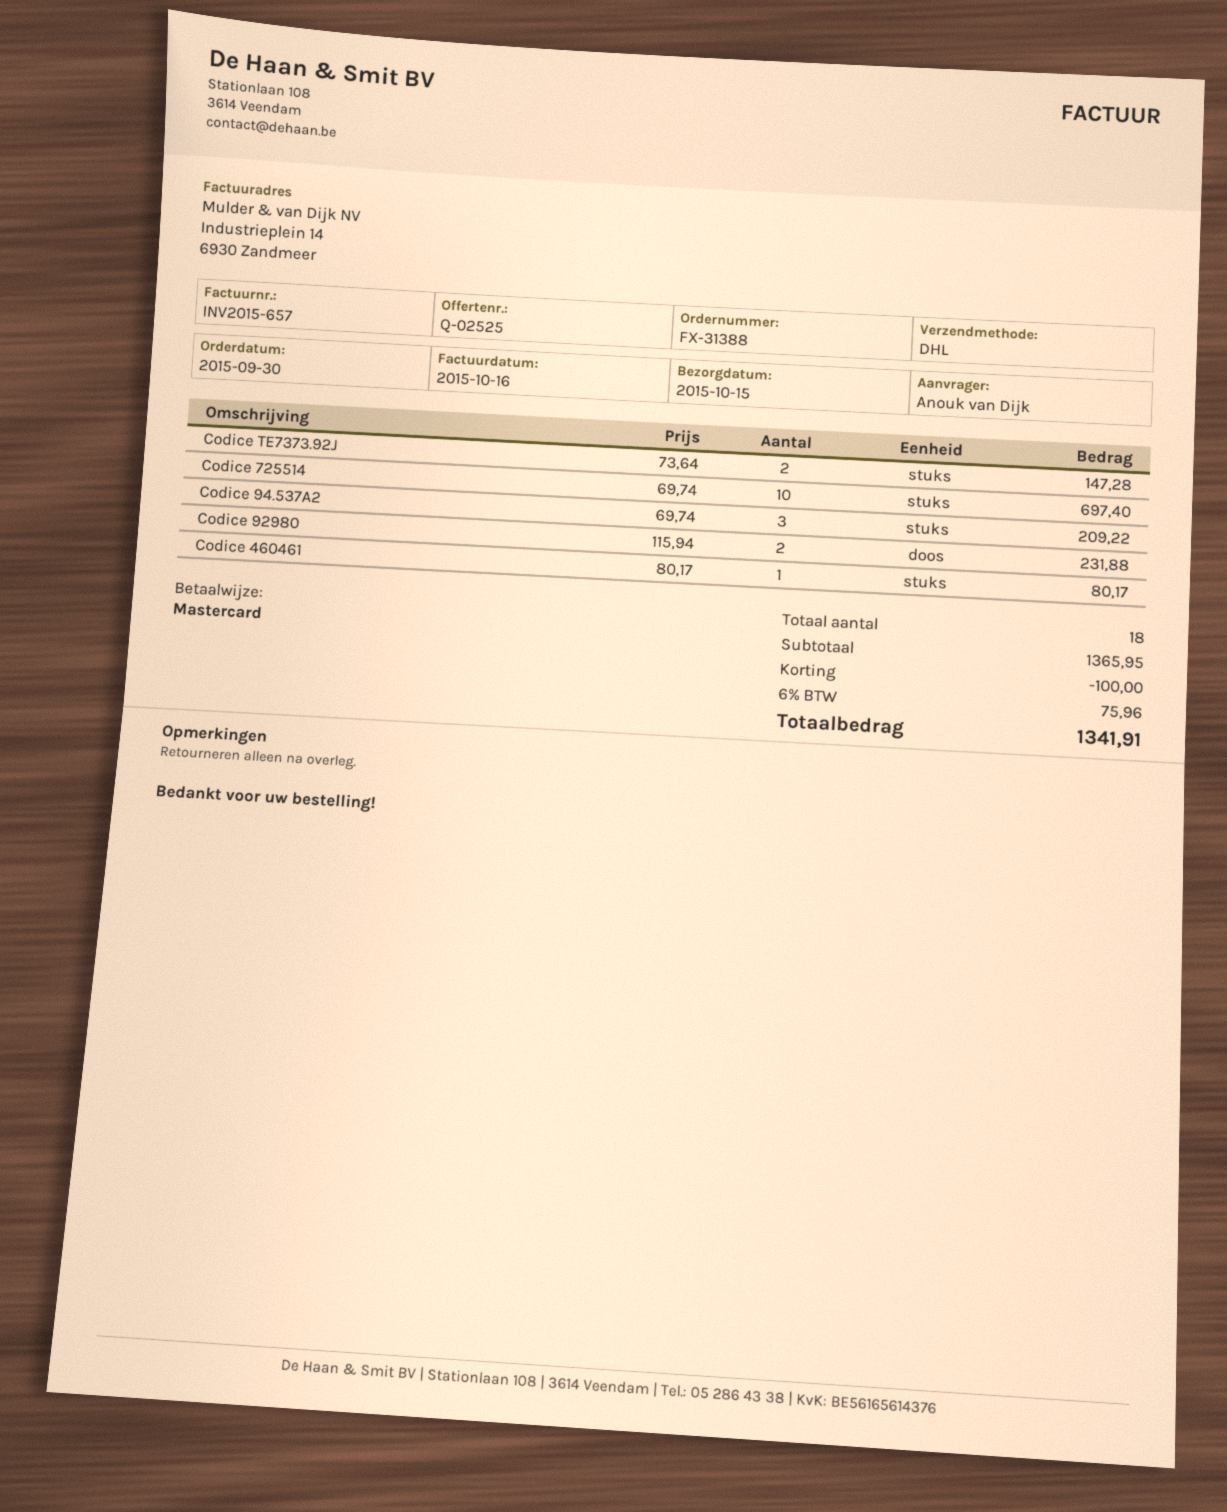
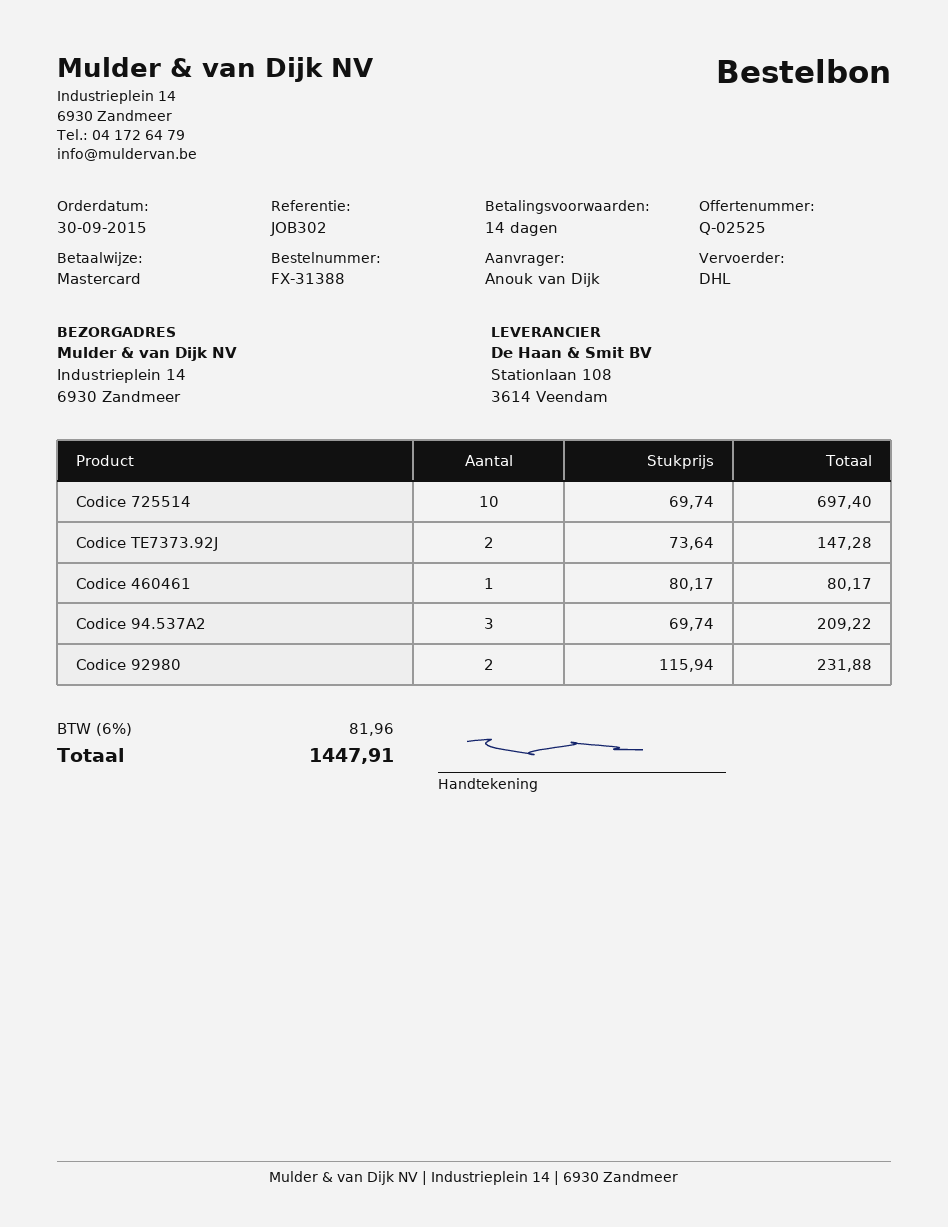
discount: 100.00 -> none
tax: 6% = 75.96 -> 6% = 81.96
total: 1341.91 -> 1447.91

